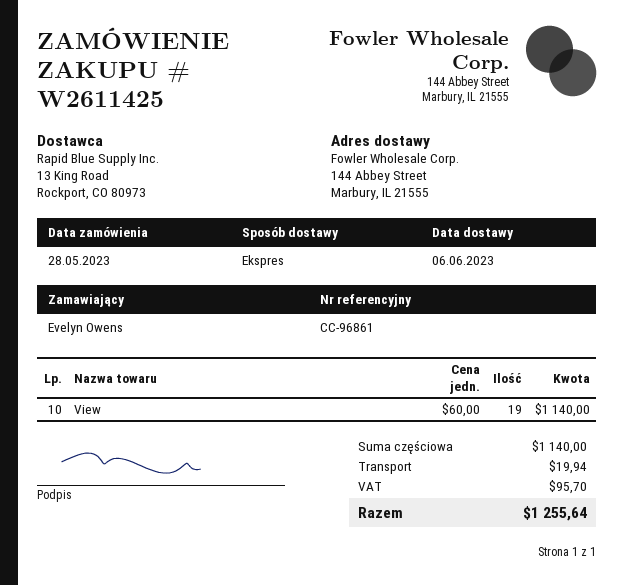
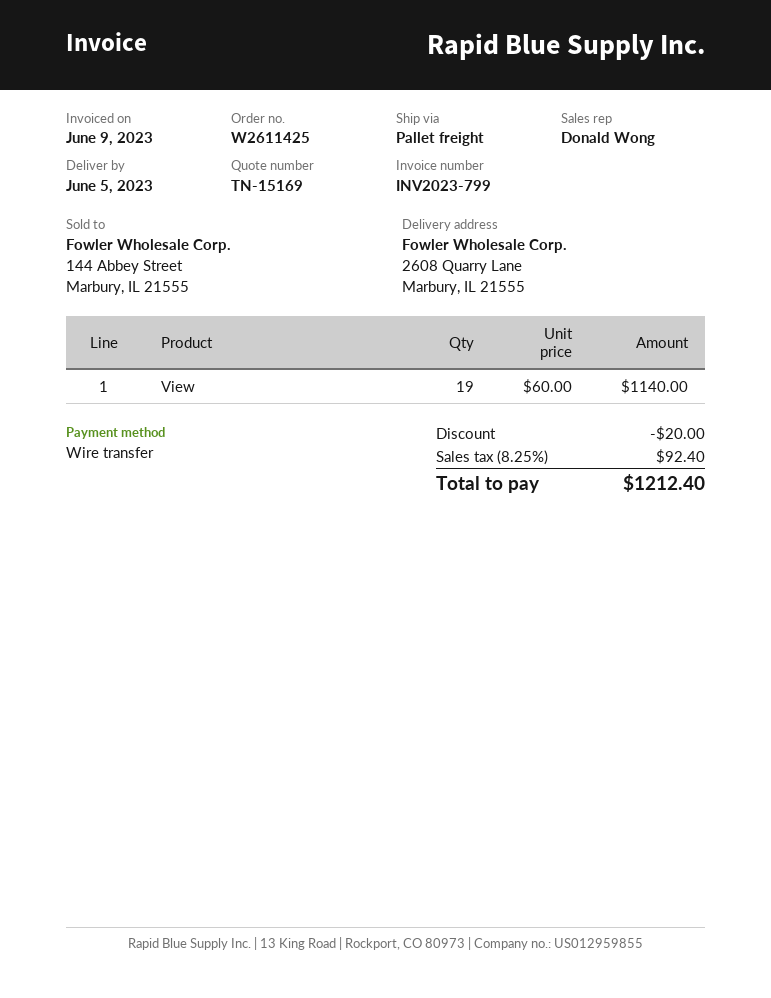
delivery date: 2023-06-06 -> 2023-06-05
shipping method: express -> pallet freight
ship to: 144 Abbey Street, Marbury, IL 21555 -> 2608 Quarry Lane, Marbury, IL 21555
discount: none -> 20.00
shipping: 19.94 -> none
tax: 95.70 -> 92.40
total: 1255.64 -> 1212.40

